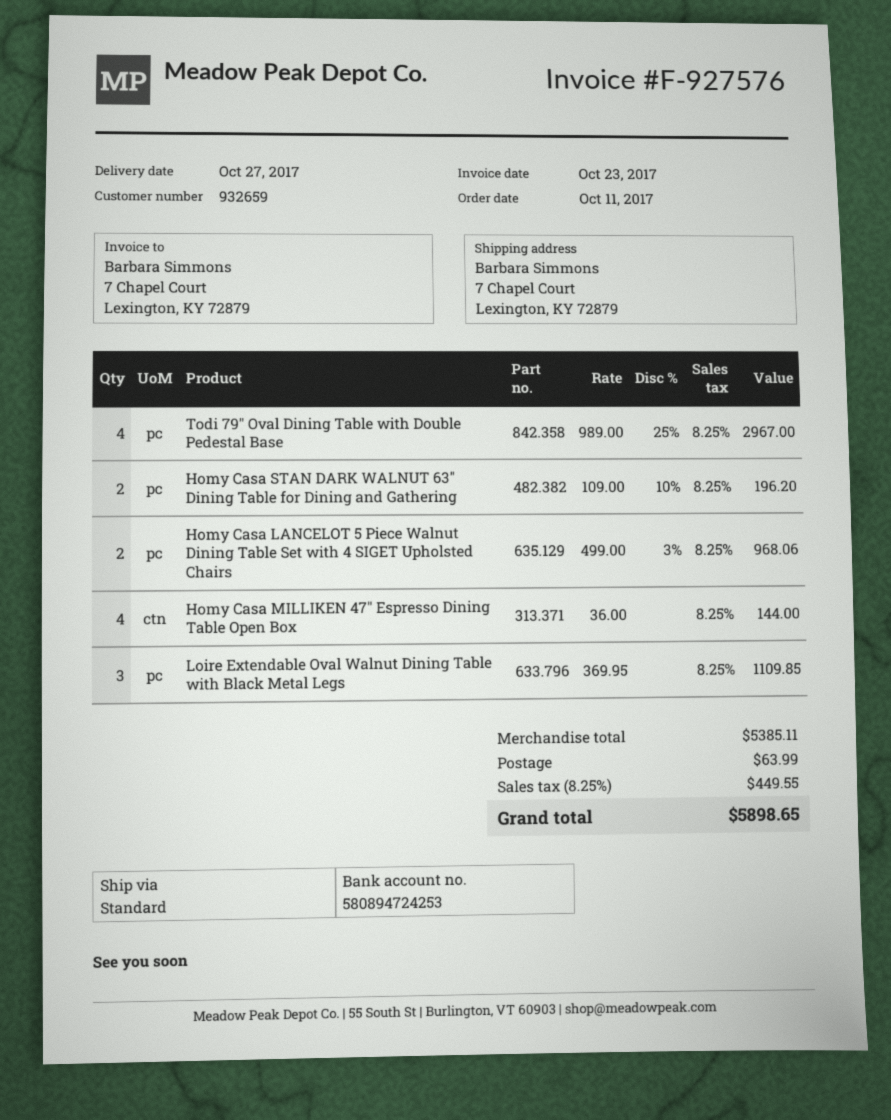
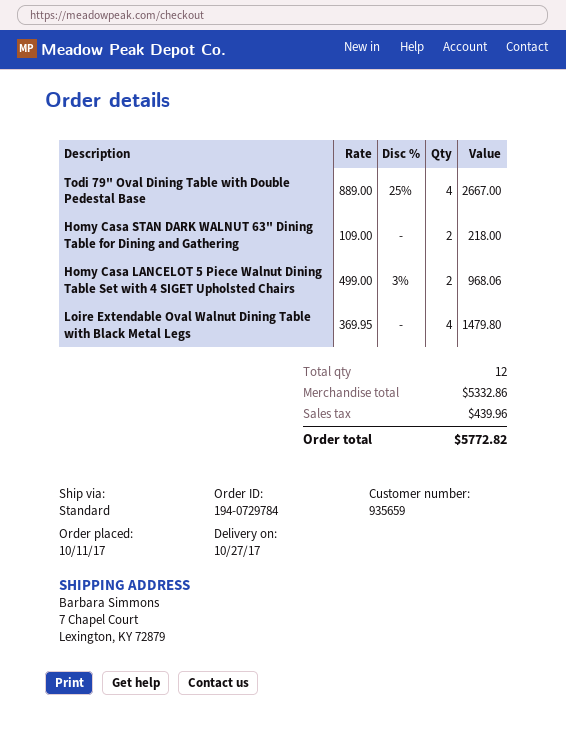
customer number: 932659 -> 935659
Todi 79" Oval Dining Table with Double Pedestal Base: 4 x 989.00 - 25% = 2967.00 -> 4 x 889.00 - 25% = 2667.00
Homy Casa STAN DARK WALNUT 63" Dining Table for Dining and Gathering: 2 x 109.00 - 10% = 196.20 -> 2 x 109.00 = 218.00
Homy Casa MILLIKEN 47" Espresso Dining Table Open Box: 4 x 36.00 = 144.00 -> none
Loire Extendable Oval Walnut Dining Table with Black Metal Legs: 3 x 369.95 = 1109.85 -> 4 x 369.95 = 1479.80
subtotal: 5385.11 -> 5332.86
shipping: 63.99 -> none
tax: 449.55 -> 439.96
total: 5898.65 -> 5772.82

